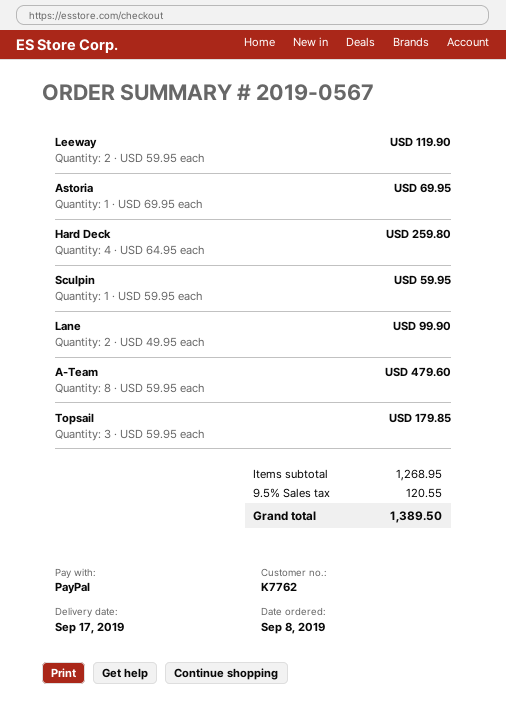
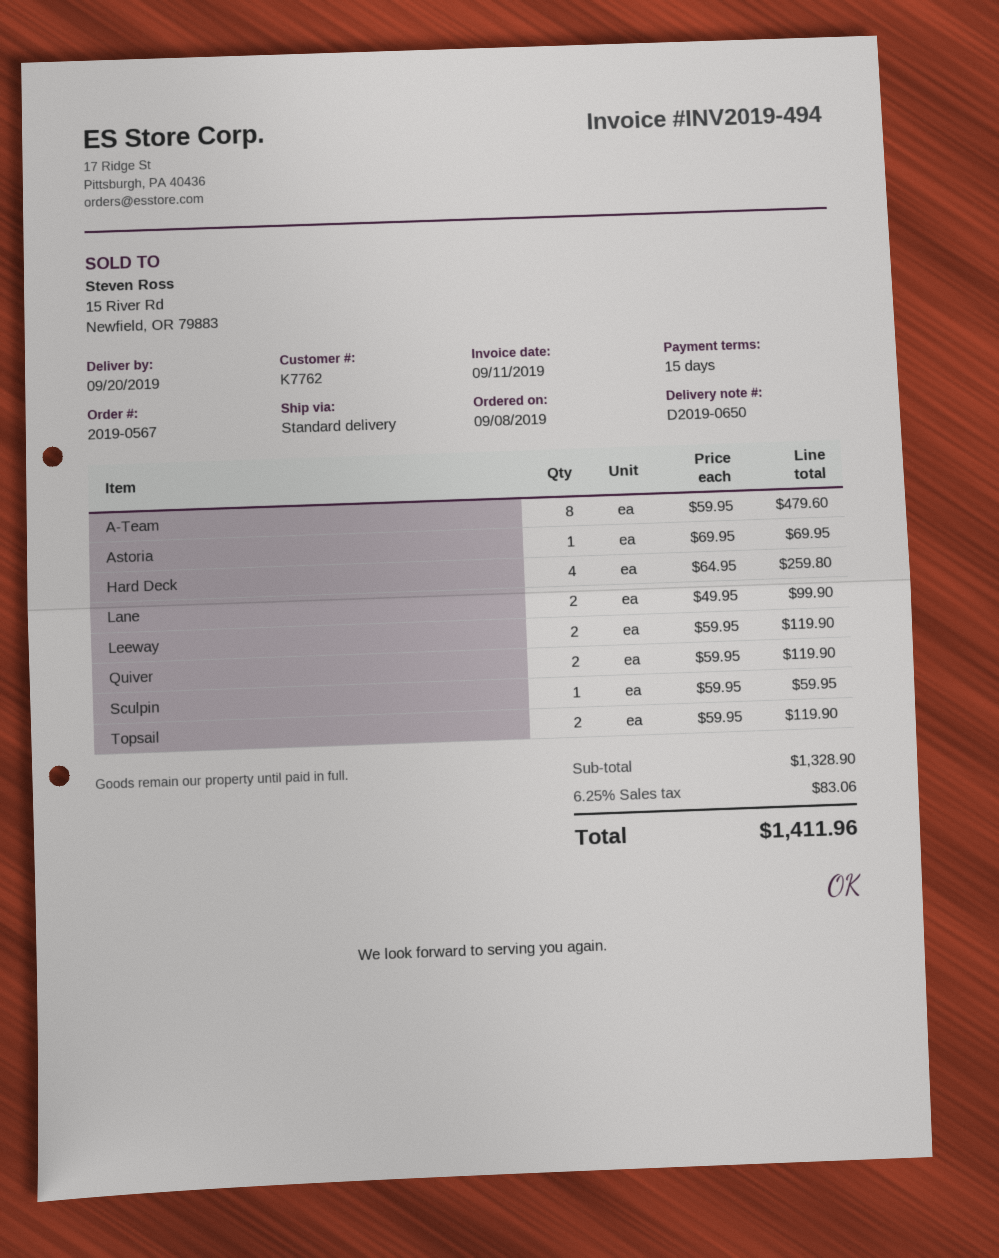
delivery date: 2019-09-17 -> 2019-09-20
Topsail: 3 x 59.95 = 179.85 -> 2 x 59.95 = 119.90
Quiver: none -> 2 x 59.95 = 119.90
subtotal: 1268.95 -> 1328.90
tax: 9.5% = 120.55 -> 6.25% = 83.06
total: 1389.50 -> 1411.96

